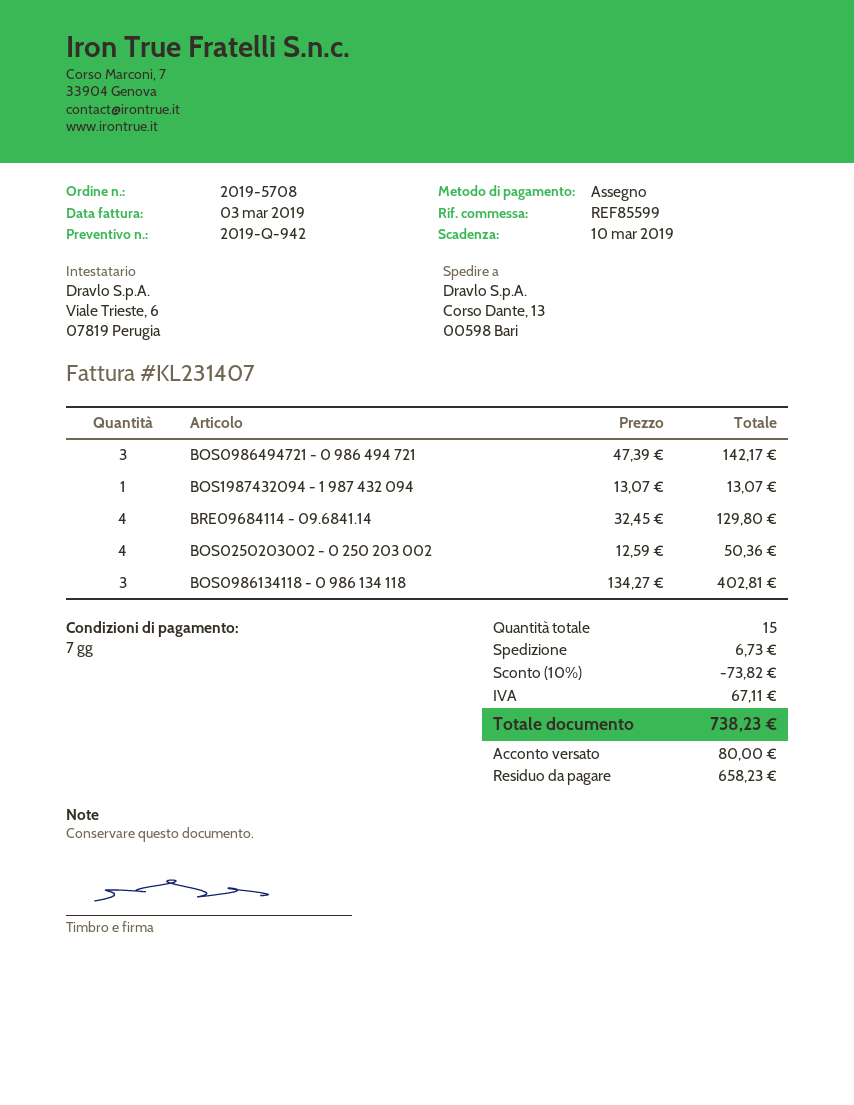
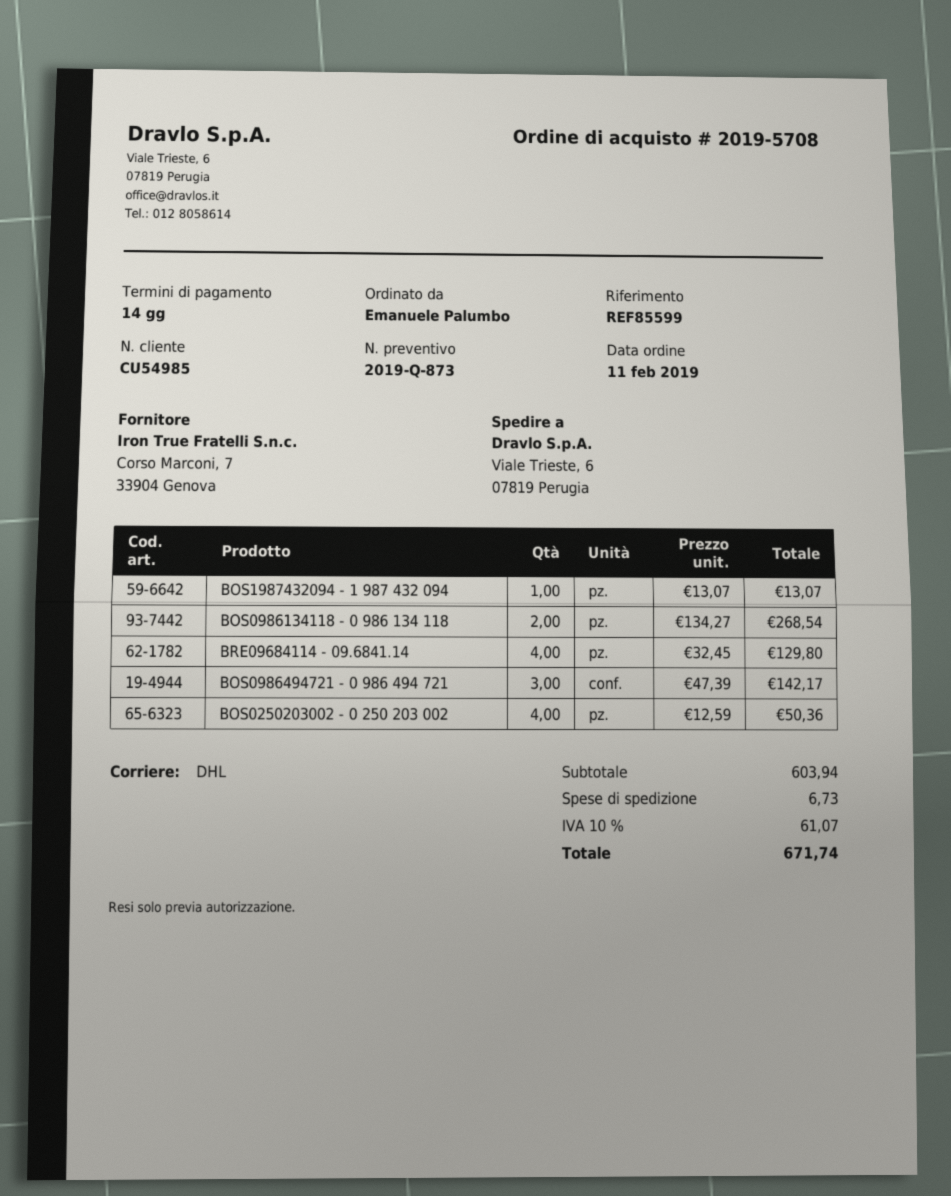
quote number: 2019-Q-942 -> 2019-Q-873
payment terms: 7 days -> 14 days
ship to: Corso Dante, 13, 00598 Bari -> Viale Trieste, 6, 07819 Perugia
BOS0986134118 - 0 986 134 118: 3 x 134.27 = 402.81 -> 2 x 134.27 = 268.54
discount: 10% = 73.82 -> none
tax: 67.11 -> 61.07
total: 738.23 -> 671.74

